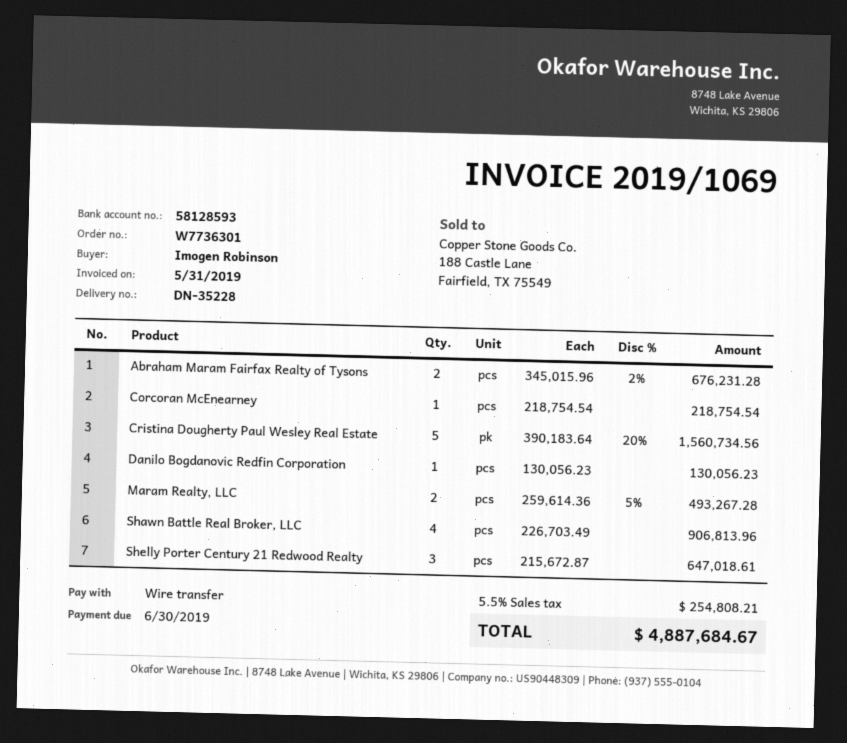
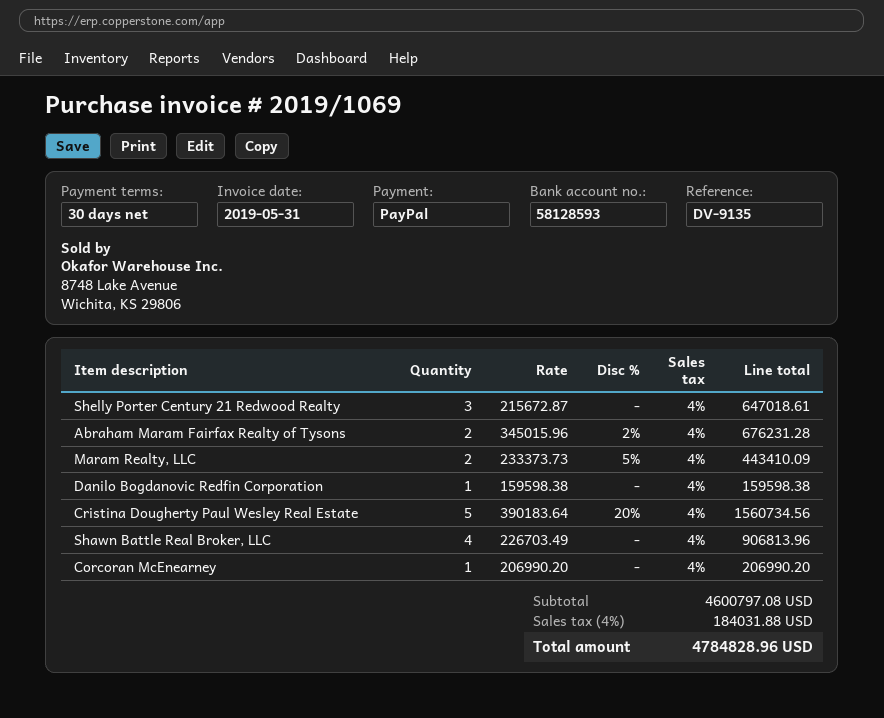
payment method: bank transfer -> PayPal
Corcoran McEnearney: 1 x 218754.54 = 218754.54 -> 1 x 206990.20 = 206990.20
Danilo Bogdanovic Redfin Corporation: 1 x 130056.23 = 130056.23 -> 1 x 159598.38 = 159598.38
Maram Realty, LLC: 2 x 259614.36 - 5% = 493267.28 -> 2 x 233373.73 - 5% = 443410.09
tax: 5.5% = 254808.21 -> 4% = 184031.88
total: 4887684.67 -> 4784828.96

